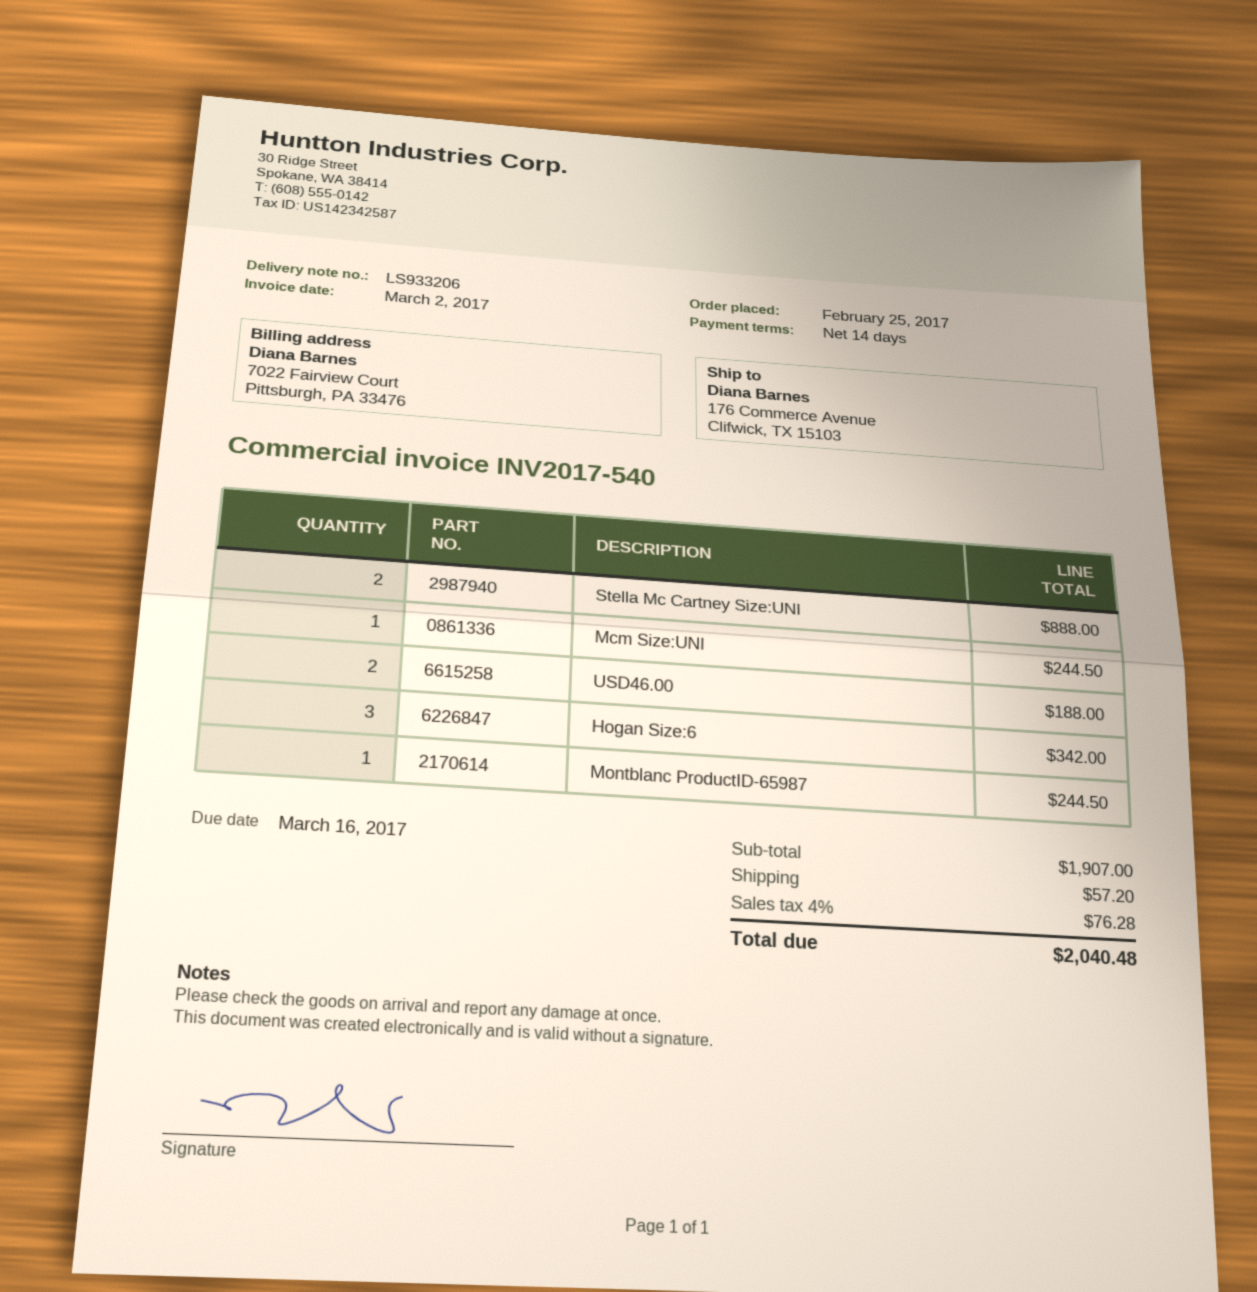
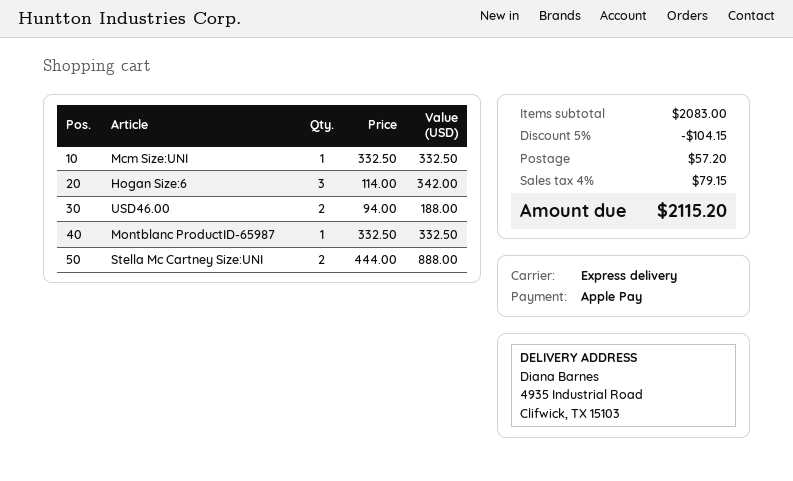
ship to: 176 Commerce Avenue, Clifwick, TX 15103 -> 4935 Industrial Road, Clifwick, TX 15103
Mcm Size:UNI: 1 for 244.50 -> 1 for 332.50
Montblanc ProductID-65987: 1 for 244.50 -> 1 for 332.50
subtotal: 1907.00 -> 2083.00
discount: none -> 5% = 104.15
tax: 4% = 76.28 -> 4% = 79.15
total: 2040.48 -> 2115.20

